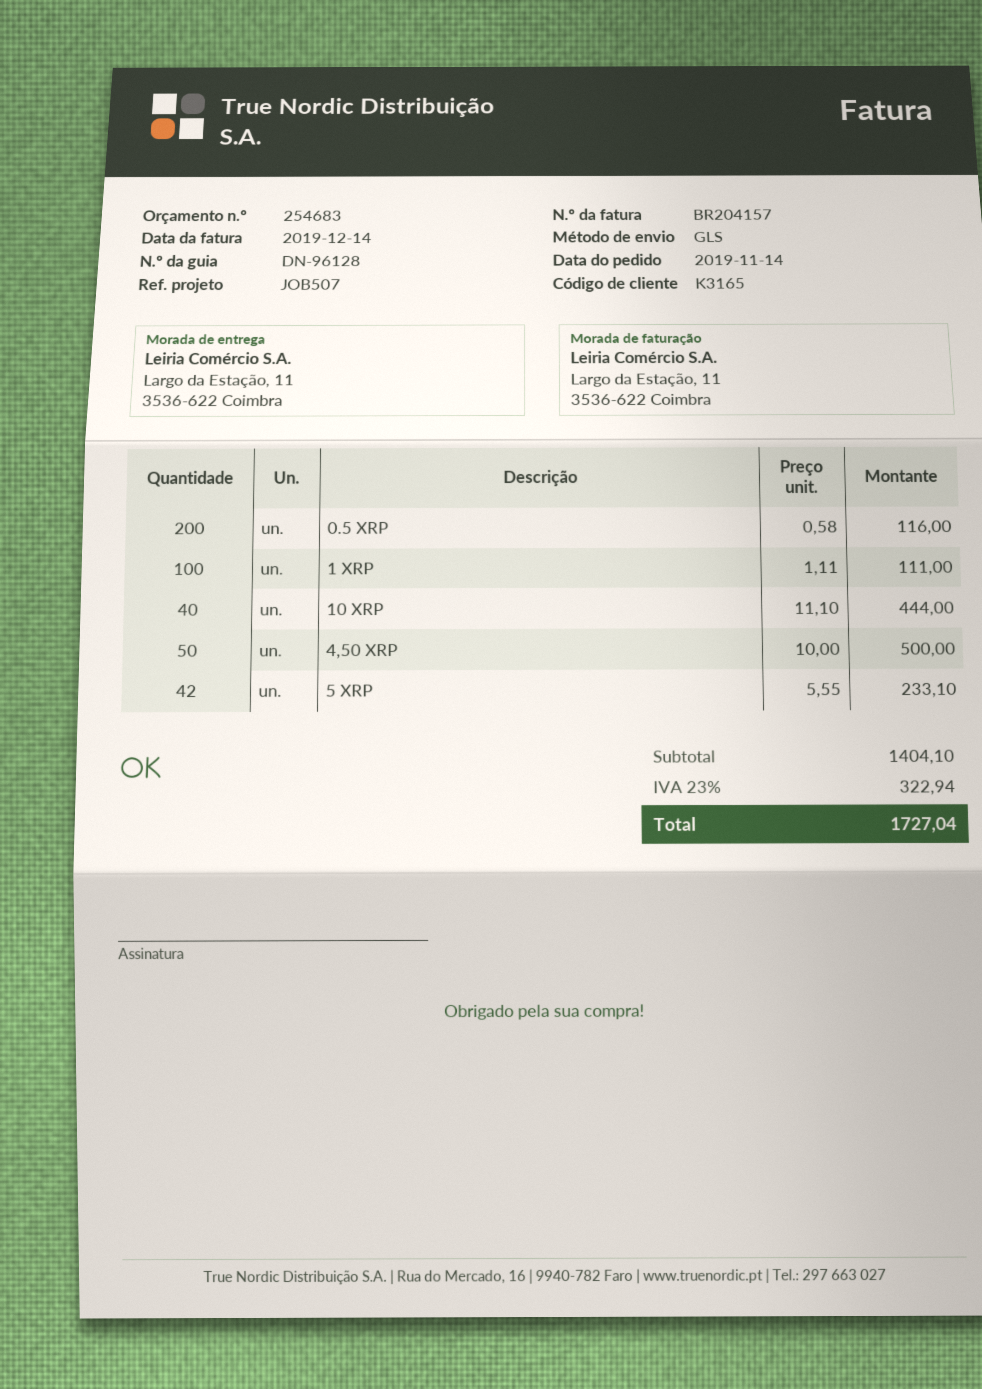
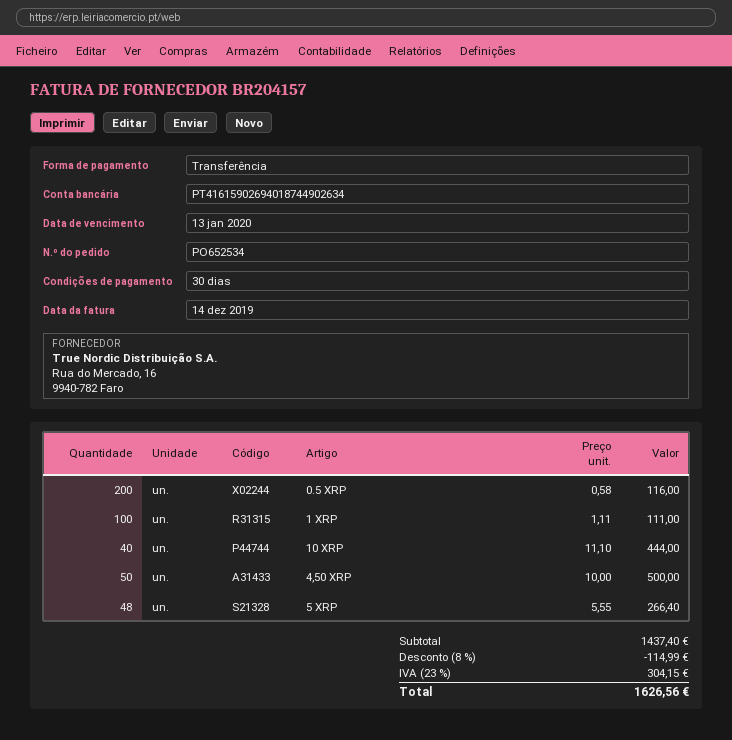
5 XRP: 42 x 5.55 = 233.10 -> 48 x 5.55 = 266.40
subtotal: 1404.10 -> 1437.40
discount: none -> 8% = 114.99
tax: 23% = 322.94 -> 23% = 304.15
total: 1727.04 -> 1626.56

